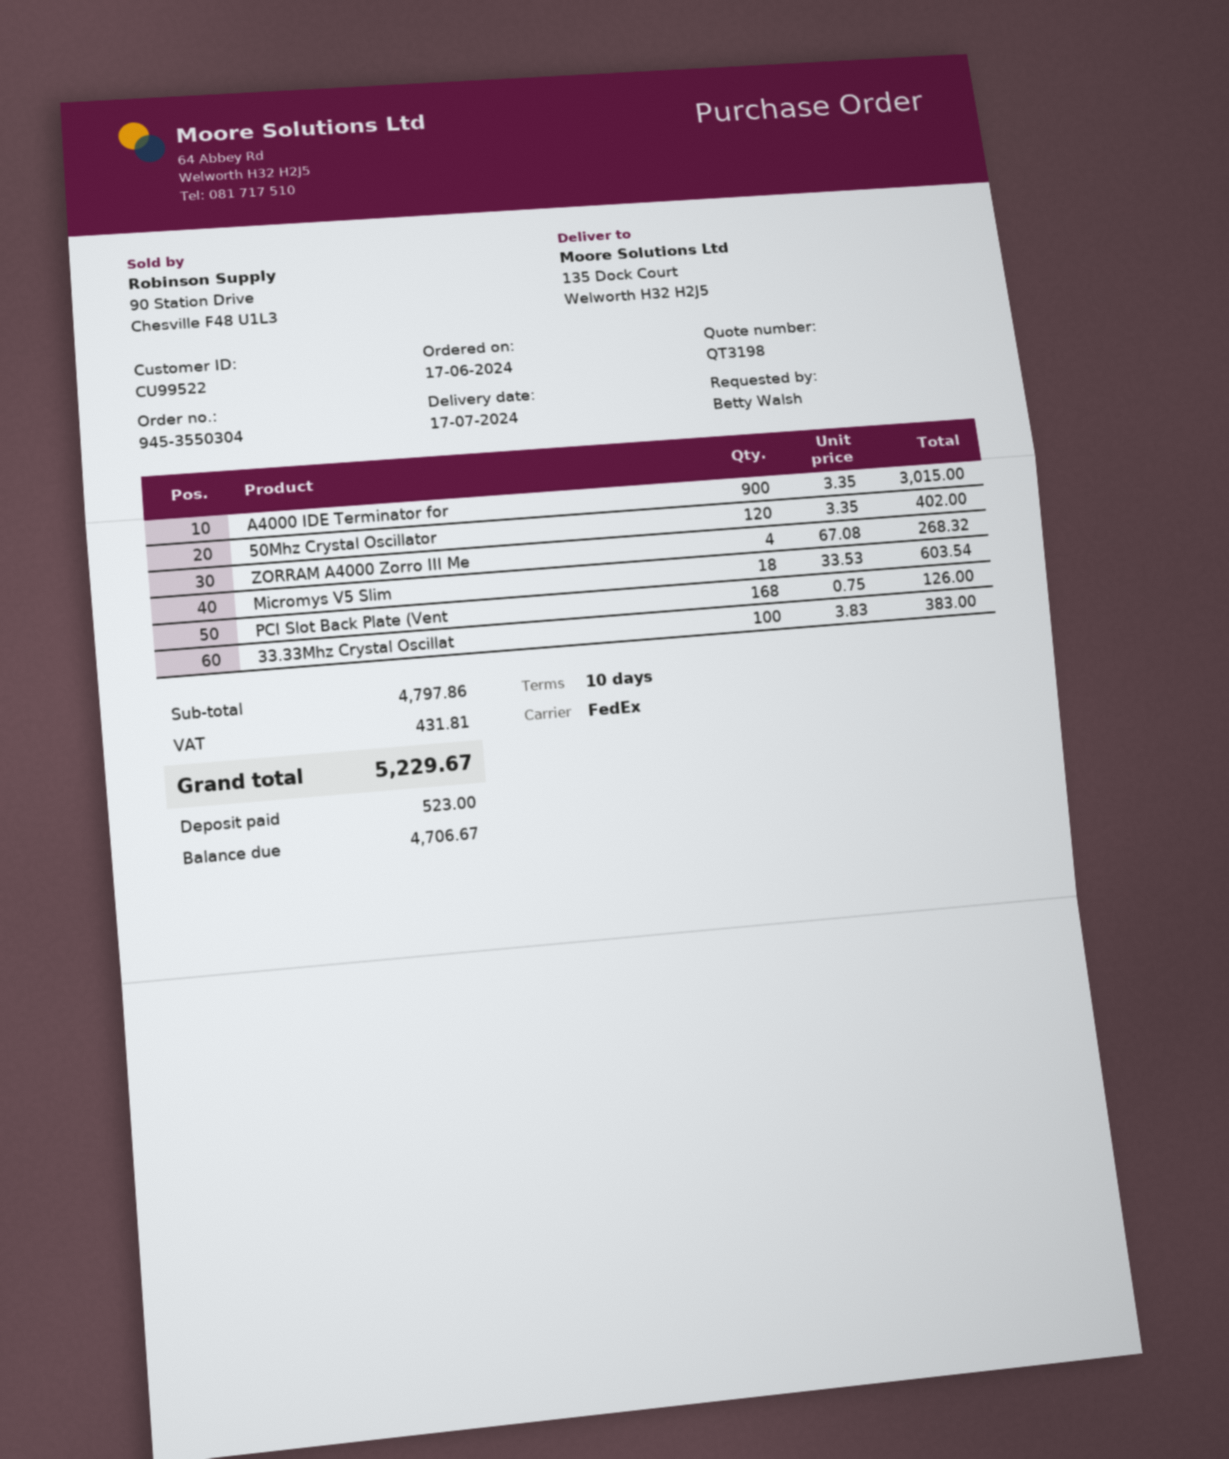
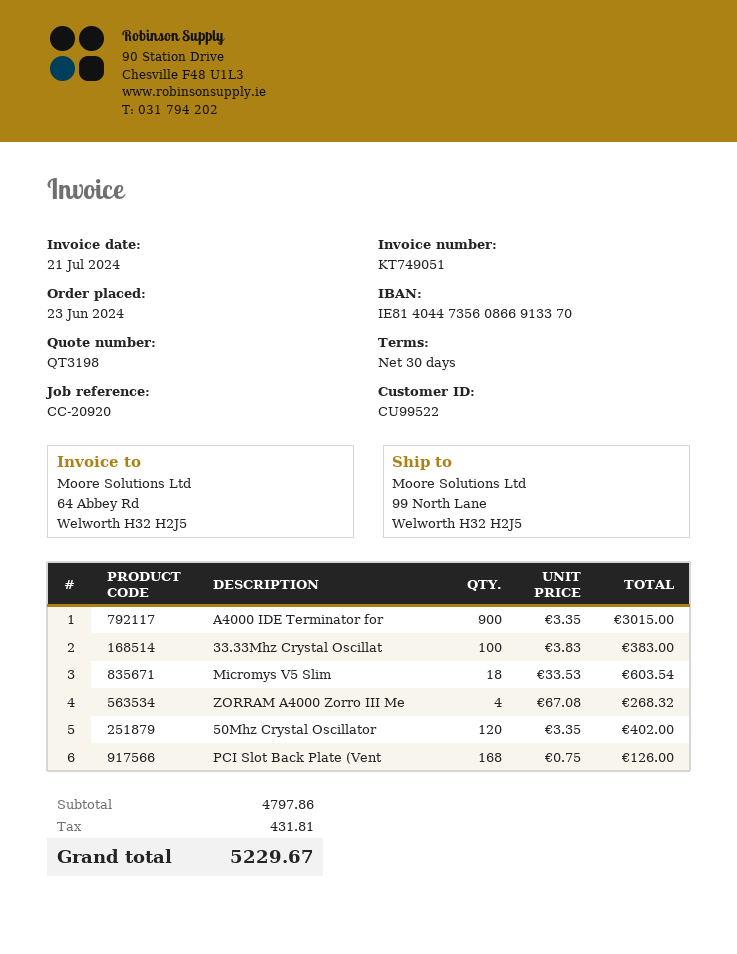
order date: 2024-06-17 -> 2024-06-23
payment terms: 10 days -> 30 days
ship to: 135 Dock Court, Welworth H32 H2J5 -> 99 North Lane, Welworth H32 H2J5

